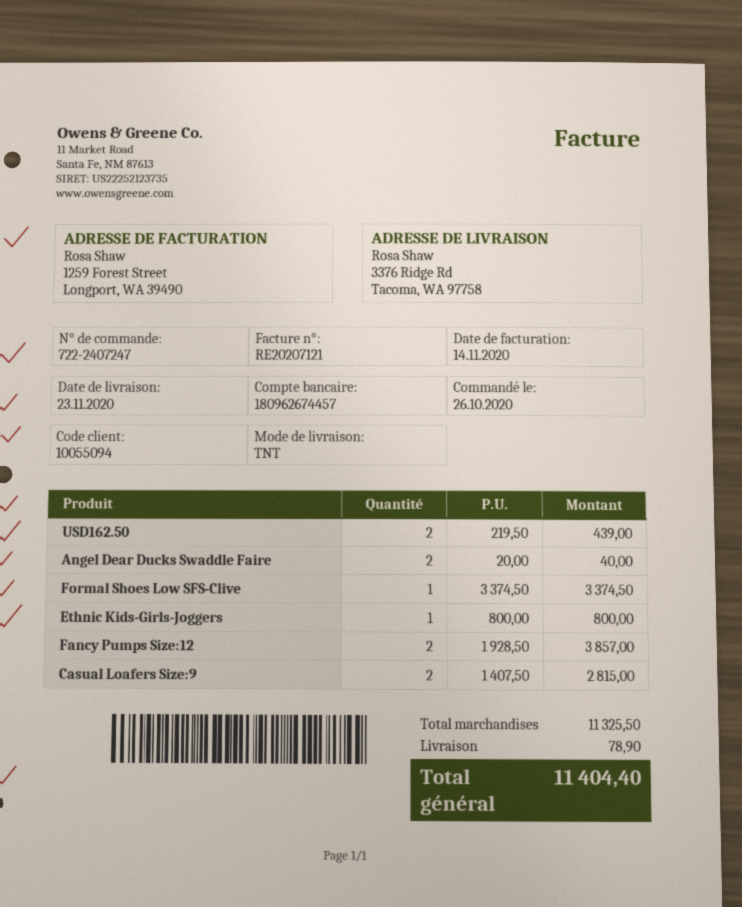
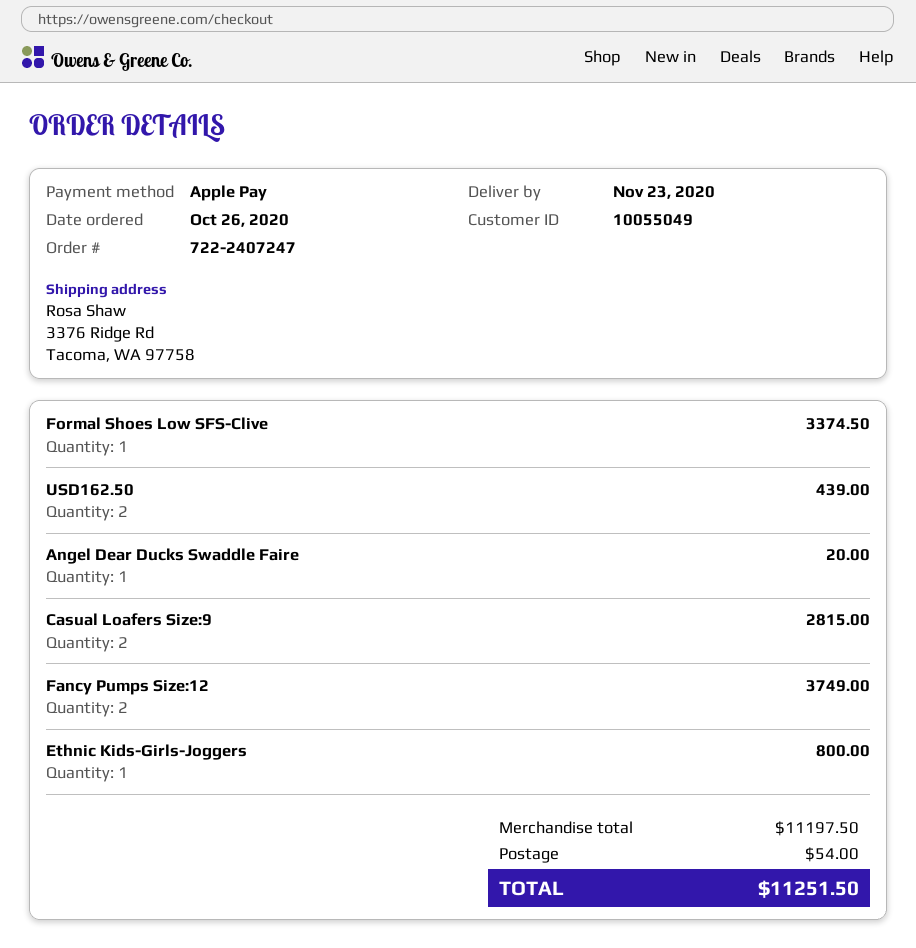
customer number: 10055094 -> 10055049
Angel Dear Ducks Swaddle Faire: 2 for 40.00 -> 1 for 20.00
Fancy Pumps Size:12: 2 for 3857.00 -> 2 for 3749.00
subtotal: 11325.50 -> 11197.50
shipping: 78.90 -> 54.00
total: 11404.40 -> 11251.50

